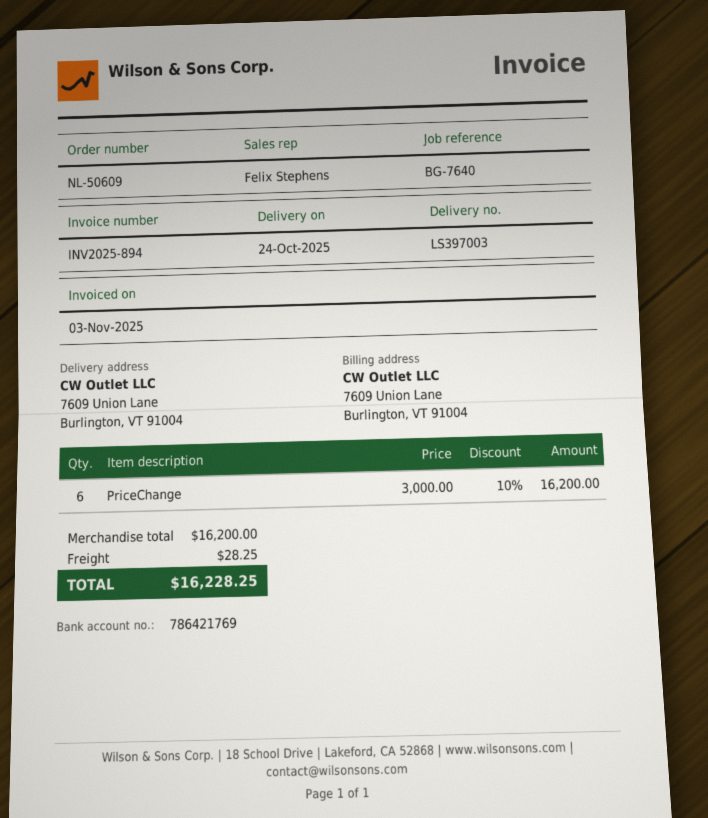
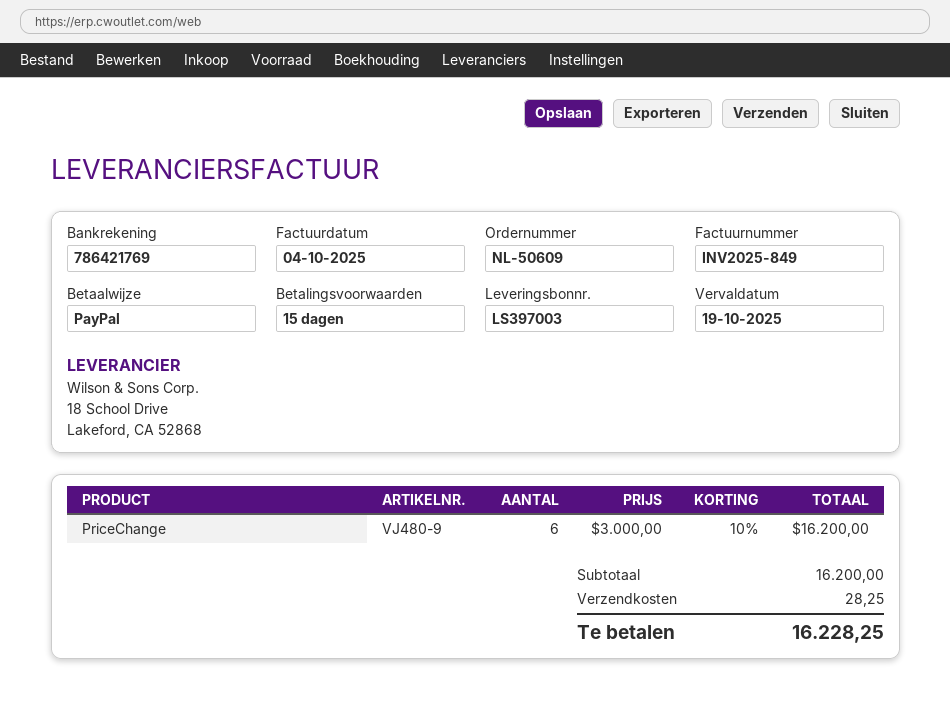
invoice number: INV2025-894 -> INV2025-849
invoice date: 2025-11-03 -> 2025-10-04

